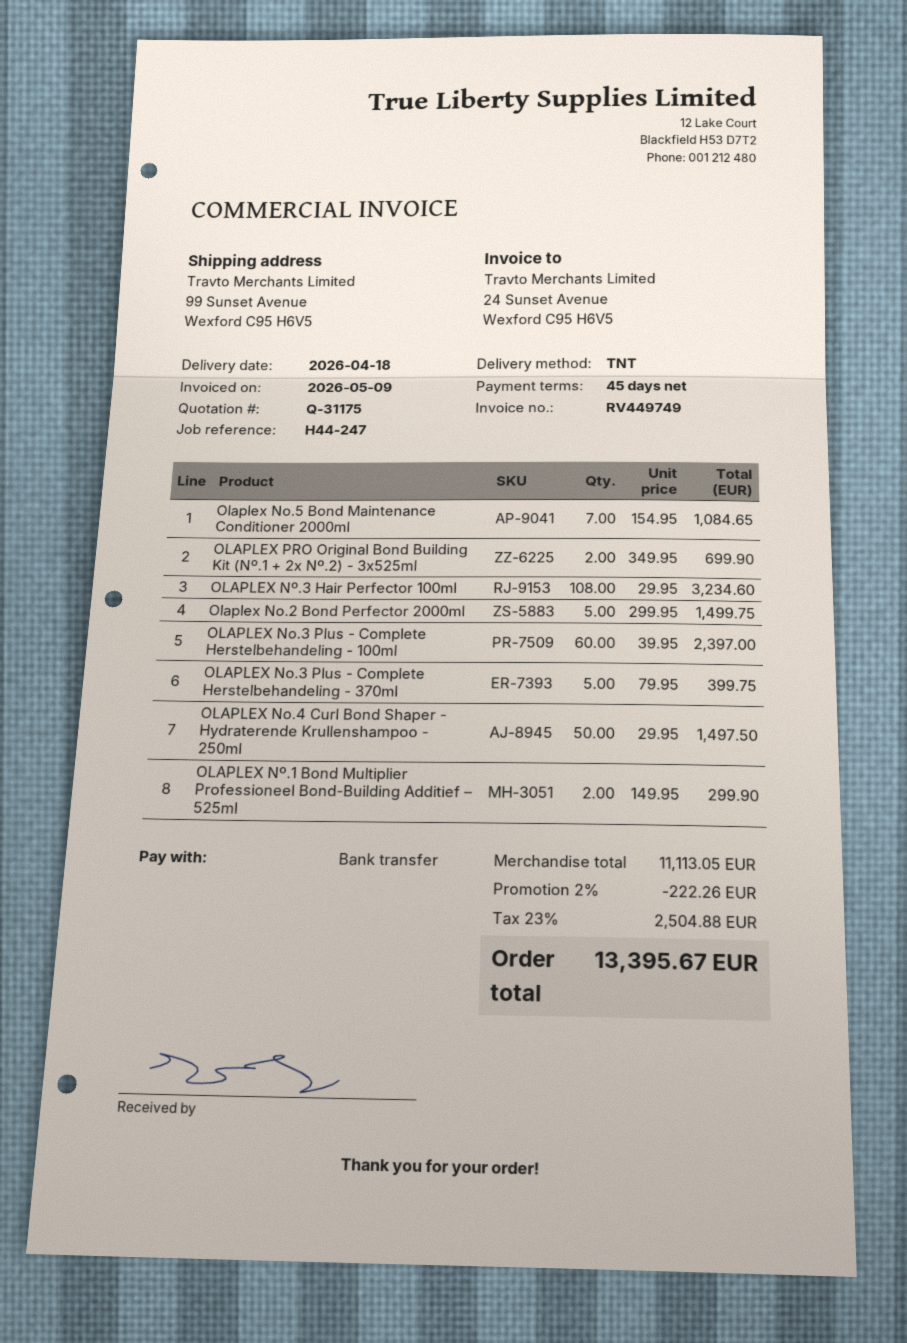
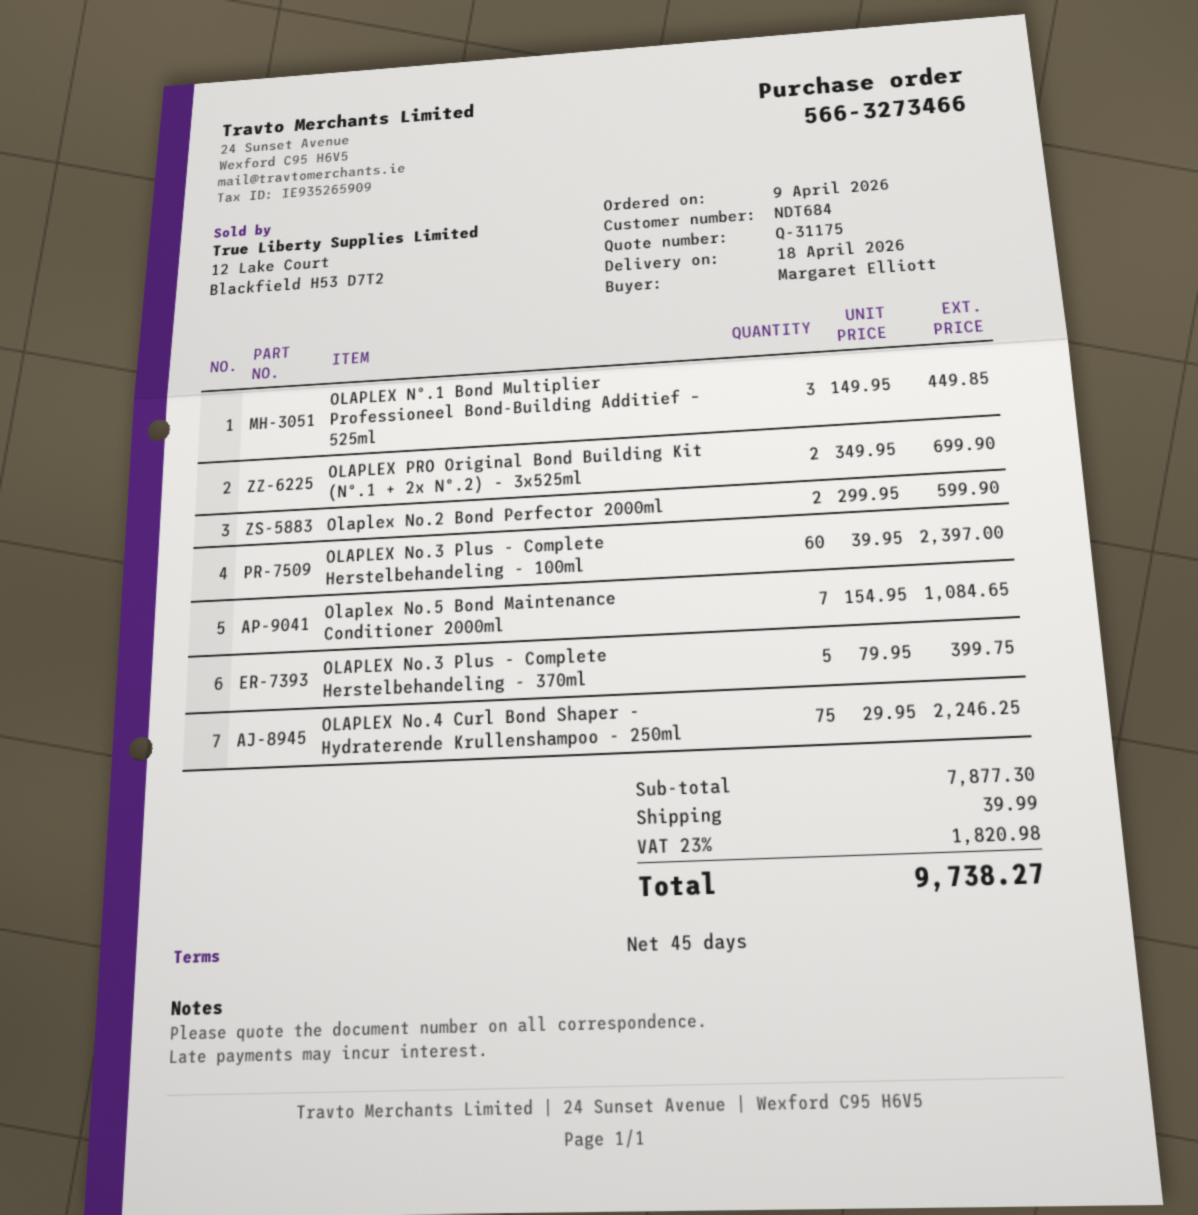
OLAPLEX Nº.3 Hair Perfector 100ml: 108 x 29.95 = 3234.60 -> none
Olaplex No.2 Bond Perfector 2000ml: 5 x 299.95 = 1499.75 -> 2 x 299.95 = 599.90
OLAPLEX No.4 Curl Bond Shaper - Hydraterende Krullenshampoo - 250ml: 50 x 29.95 = 1497.50 -> 75 x 29.95 = 2246.25
OLAPLEX Nº.1 Bond Multiplier Professioneel Bond-Building Additief – 525ml: 2 x 149.95 = 299.90 -> 3 x 149.95 = 449.85
subtotal: 11113.05 -> 7877.30
discount: 2% = 222.26 -> none
shipping: none -> 39.99
tax: 23% = 2504.88 -> 23% = 1820.98
total: 13395.67 -> 9738.27

